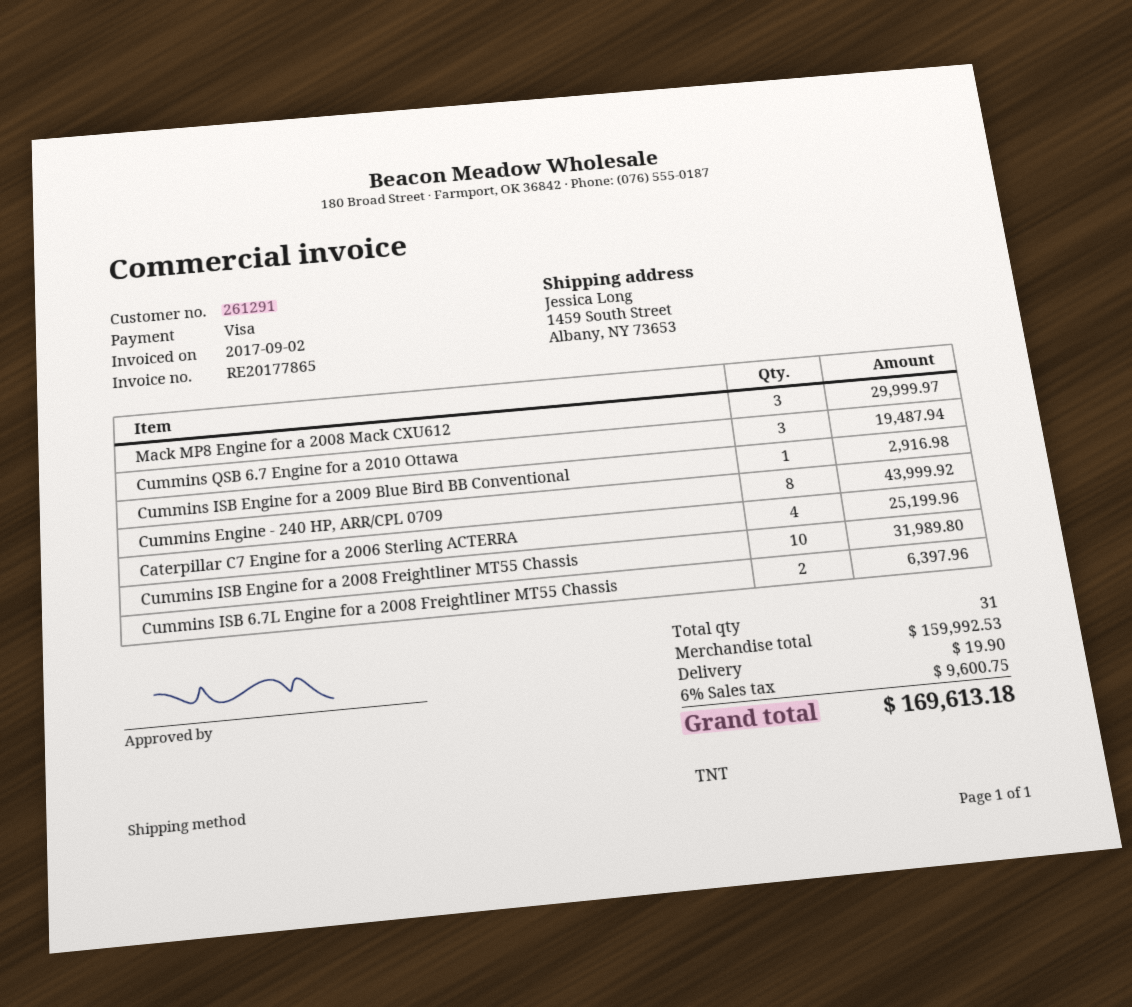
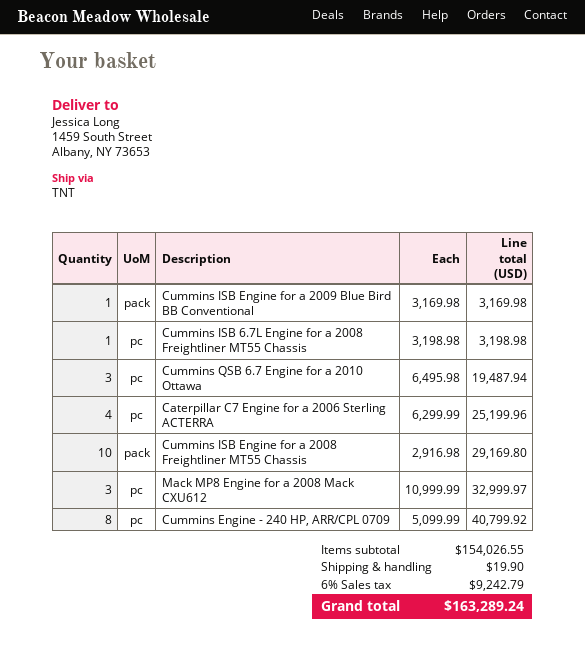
Mack MP8 Engine for a 2008 Mack CXU612: 3 for 29999.97 -> 3 for 32999.97
Cummins ISB Engine for a 2009 Blue Bird BB Conventional: 1 for 2916.98 -> 1 for 3169.98
Cummins Engine - 240 HP, ARR/CPL 0709: 8 for 43999.92 -> 8 for 40799.92
Cummins ISB Engine for a 2008 Freightliner MT55 Chassis: 10 for 31989.80 -> 10 for 29169.80
Cummins ISB 6.7L Engine for a 2008 Freightliner MT55 Chassis: 2 for 6397.96 -> 1 for 3198.98
subtotal: 159992.53 -> 154026.55
tax: 6% = 9600.75 -> 6% = 9242.79
total: 169613.18 -> 163289.24

